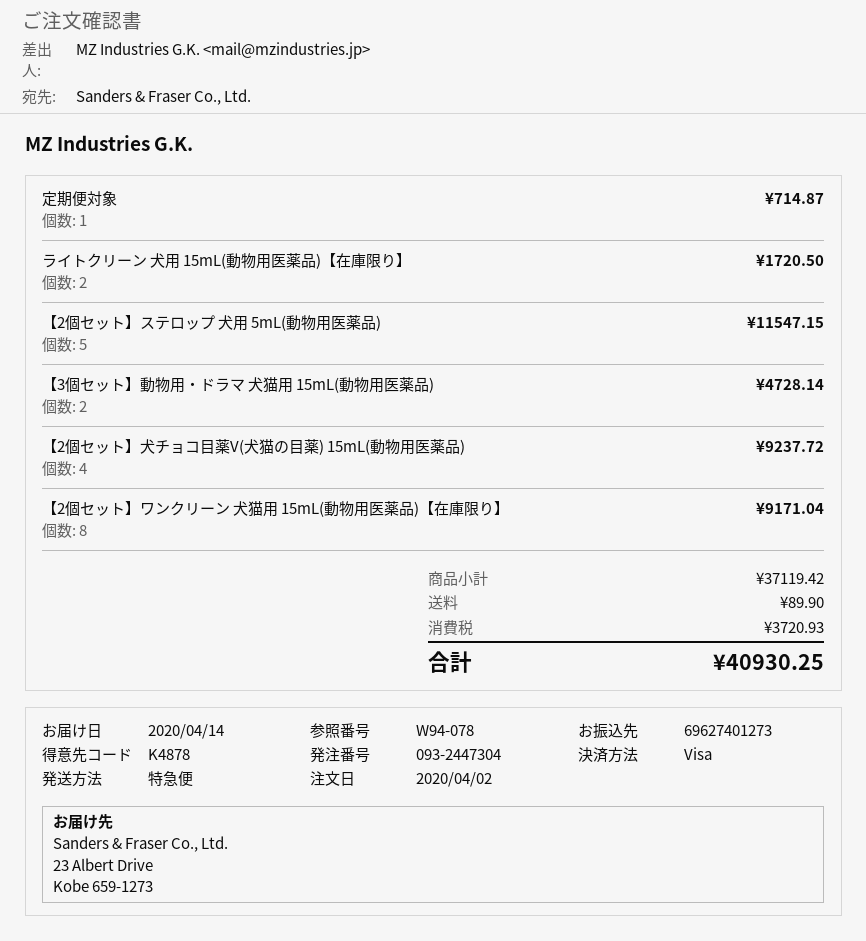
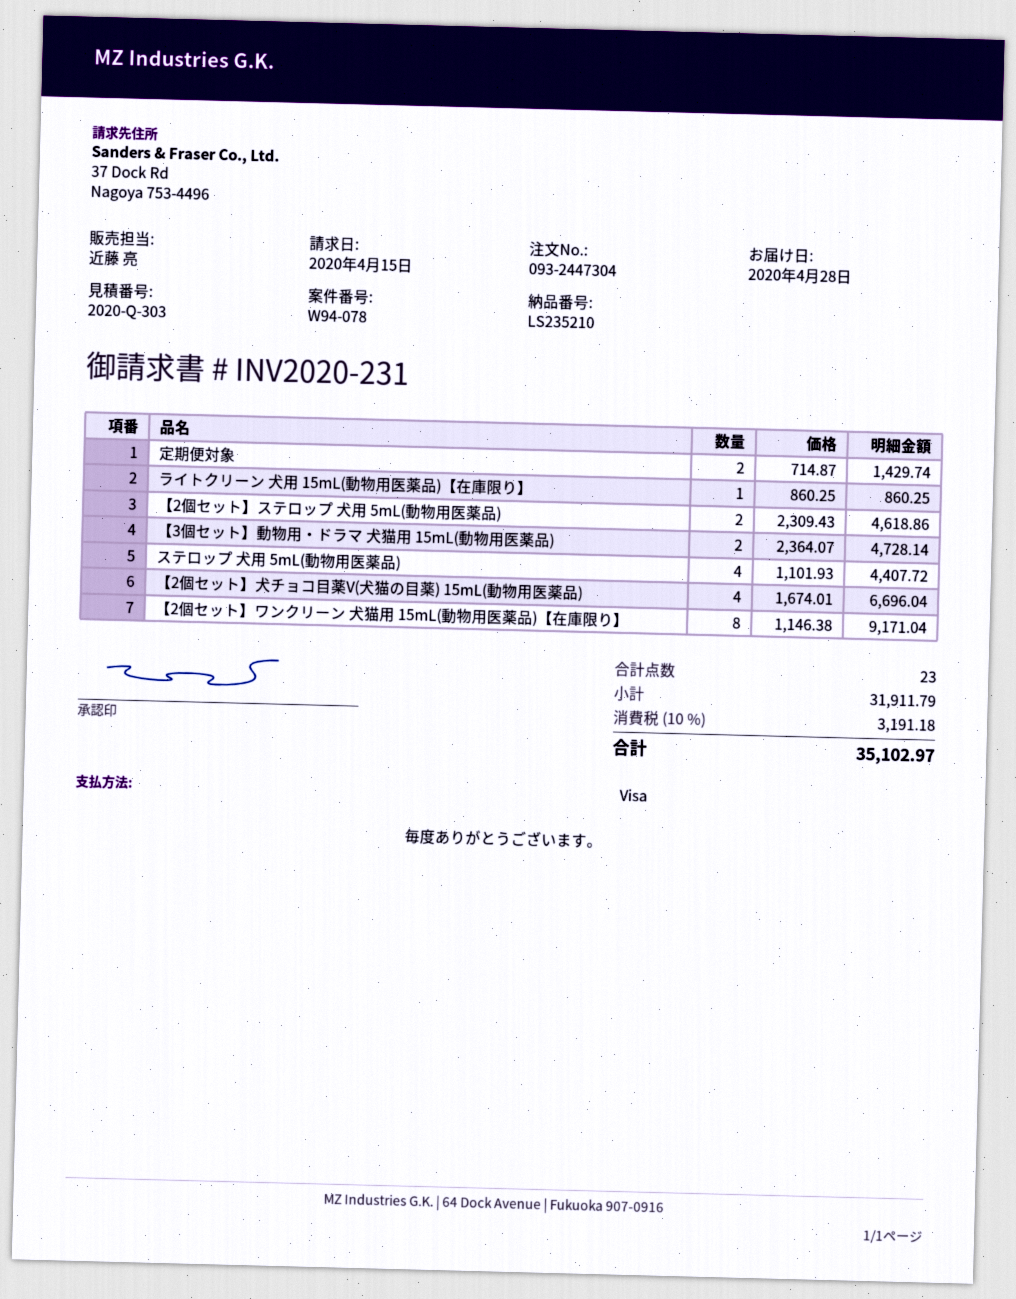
delivery date: 2020-04-14 -> 2020-04-28
定期便対象: 1 for 714.87 -> 2 for 1429.74
ライトクリーン 犬用 15mL(動物用医薬品)【在庫限り】: 2 for 1720.50 -> 1 for 860.25
【2個セット】ステロップ 犬用 5mL(動物用医薬品): 5 for 11547.15 -> 2 for 4618.86
【2個セット】犬チョコ目薬V(犬猫の目薬) 15mL(動物用医薬品): 4 for 9237.72 -> 4 for 6696.04
ステロップ 犬用 5mL(動物用医薬品): none -> 4 for 4407.72
subtotal: 37119.42 -> 31911.79
shipping: 89.90 -> none
tax: 3720.93 -> 3191.18
total: 40930.25 -> 35102.97

